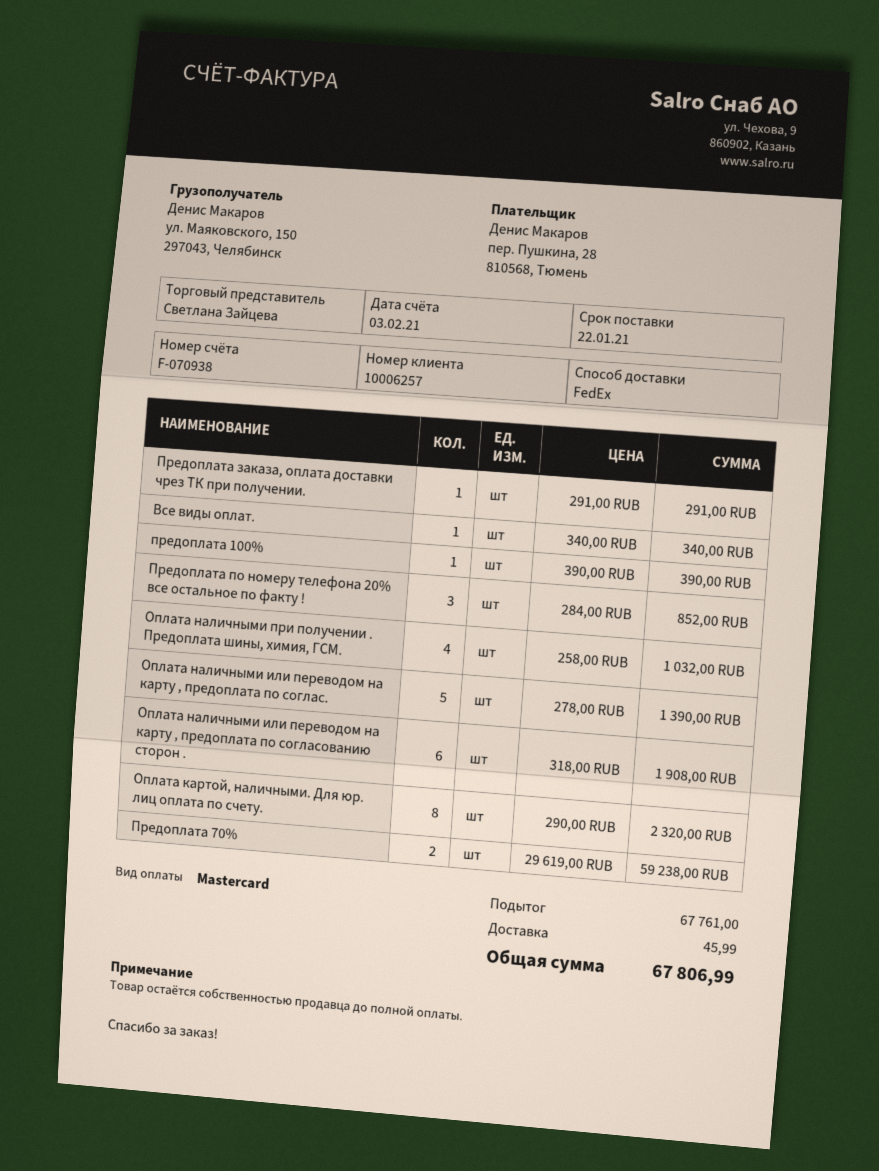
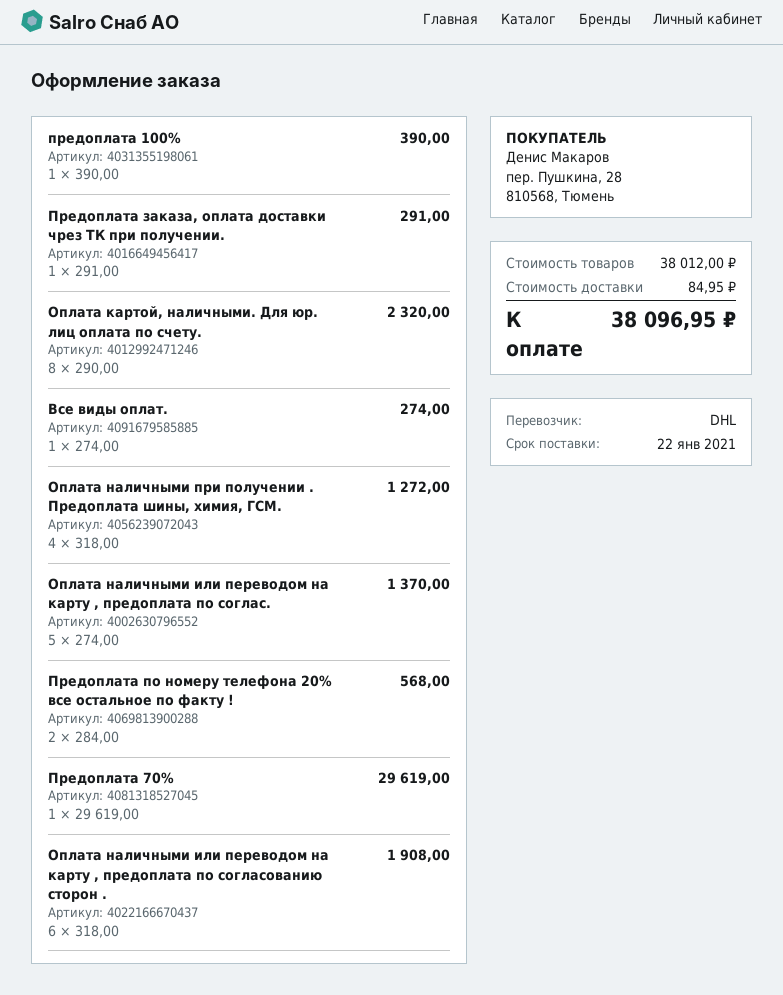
shipping method: FedEx -> DHL
Все виды оплат.: 1 x 340.00 = 340.00 -> 1 x 274.00 = 274.00
Предоплата по номеру телефона 20% все остальное по факту !: 3 x 284.00 = 852.00 -> 2 x 284.00 = 568.00
Оплата наличными при получении . Предоплата шины, химия, ГСМ.: 4 x 258.00 = 1032.00 -> 4 x 318.00 = 1272.00
Оплата наличными или переводом на карту , предоплата по соглас.: 5 x 278.00 = 1390.00 -> 5 x 274.00 = 1370.00
Предоплата 70%: 2 x 29619.00 = 59238.00 -> 1 x 29619.00 = 29619.00
subtotal: 67761.00 -> 38012.00
shipping: 45.99 -> 84.95
total: 67806.99 -> 38096.95

